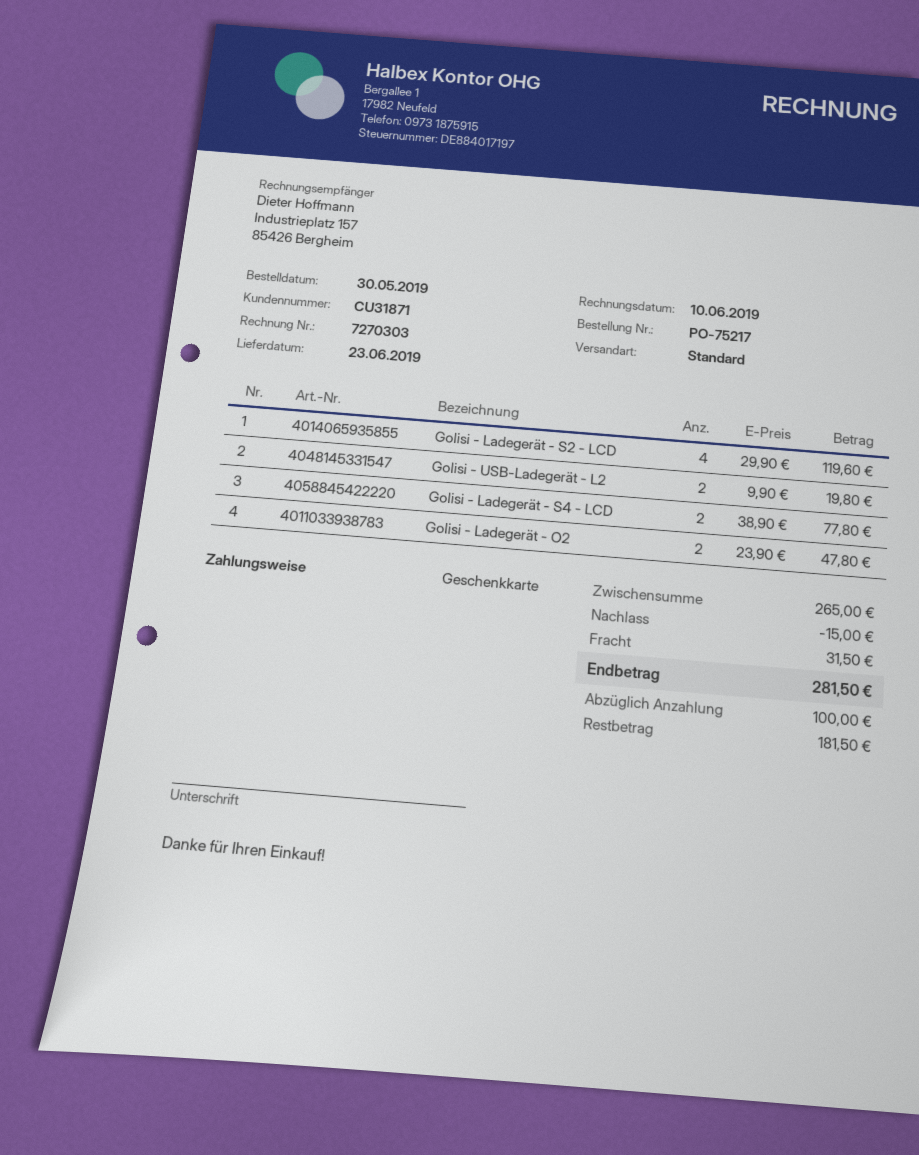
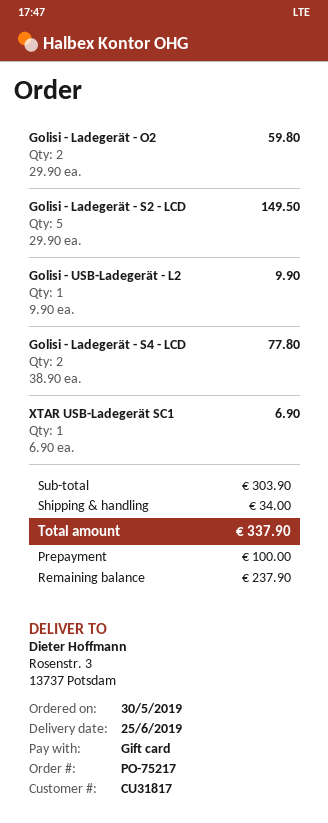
delivery date: 2019-06-23 -> 2019-06-25
customer number: CU31871 -> CU31817
Golisi - Ladegerät - S2 - LCD: 4 x 29.90 = 119.60 -> 5 x 29.90 = 149.50
Golisi - USB-Ladegerät - L2: 2 x 9.90 = 19.80 -> 1 x 9.90 = 9.90
Golisi - Ladegerät - O2: 2 x 23.90 = 47.80 -> 2 x 29.90 = 59.80
XTAR USB-Ladegerät SC1: none -> 1 x 6.90 = 6.90
subtotal: 265.00 -> 303.90
discount: 15.00 -> none
shipping: 31.50 -> 34.00
total: 281.50 -> 337.90
balance: 181.50 -> 237.90

